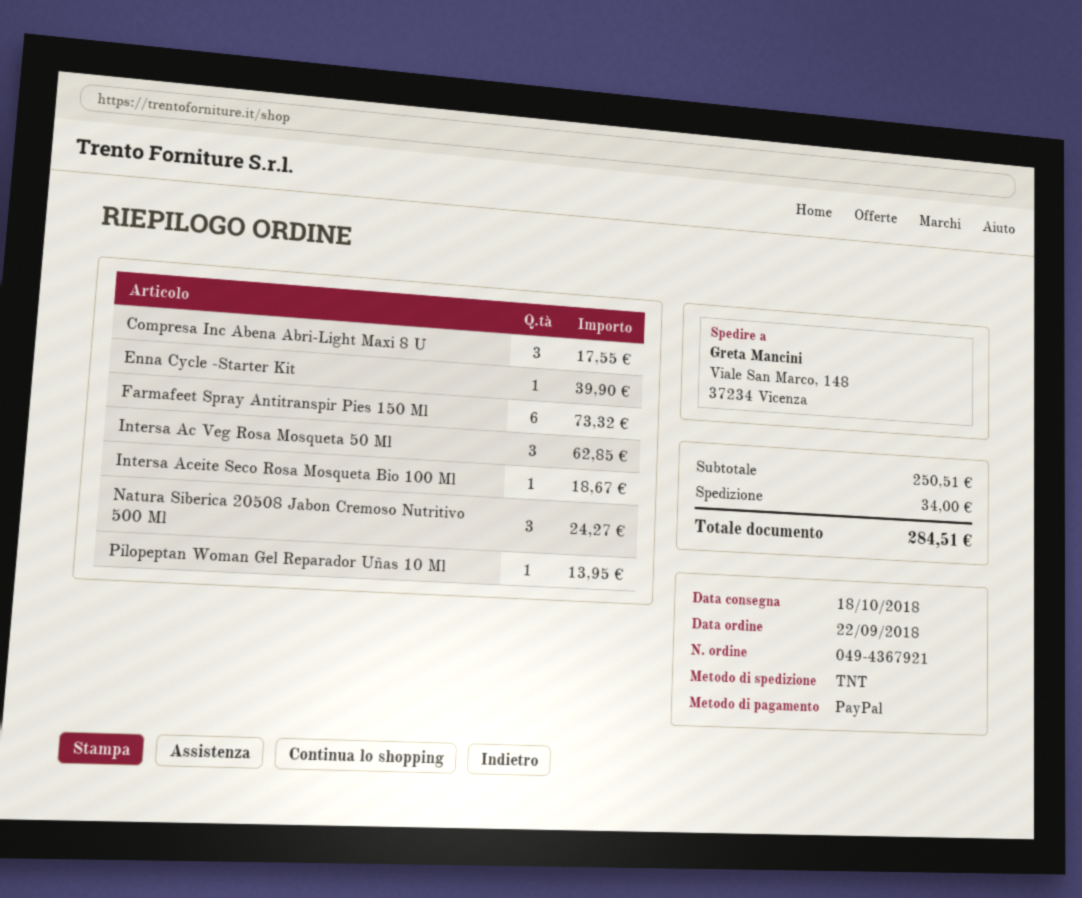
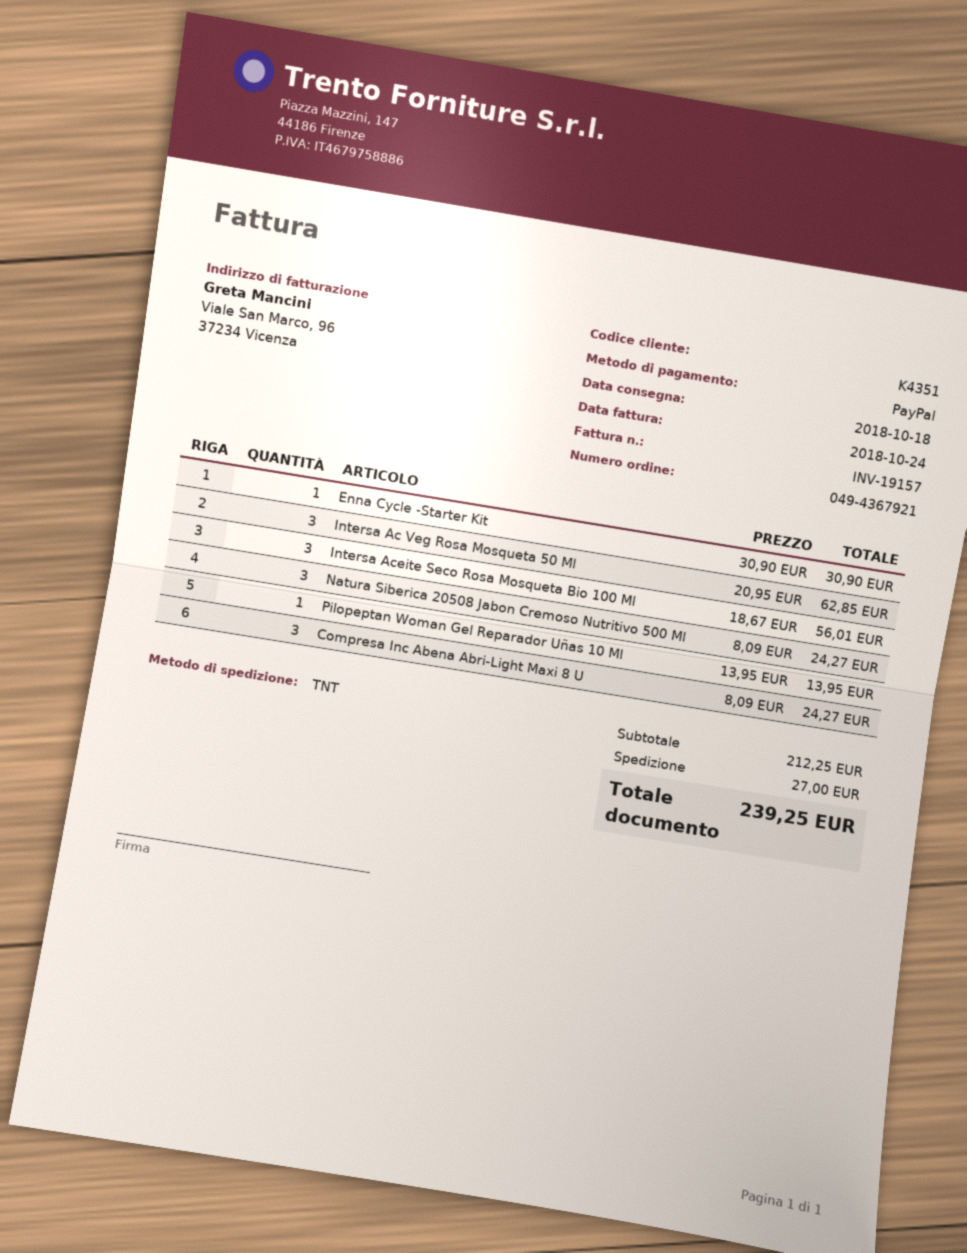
Compresa Inc Abena Abri-Light Maxi 8 U: 3 for 17.55 -> 3 for 24.27
Enna Cycle -Starter Kit: 1 for 39.90 -> 1 for 30.90
Farmafeet Spray Antitranspir Pies 150 Ml: 6 for 73.32 -> none
Intersa Aceite Seco Rosa Mosqueta Bio 100 Ml: 1 for 18.67 -> 3 for 56.01
subtotal: 250.51 -> 212.25
shipping: 34.00 -> 27.00
total: 284.51 -> 239.25

